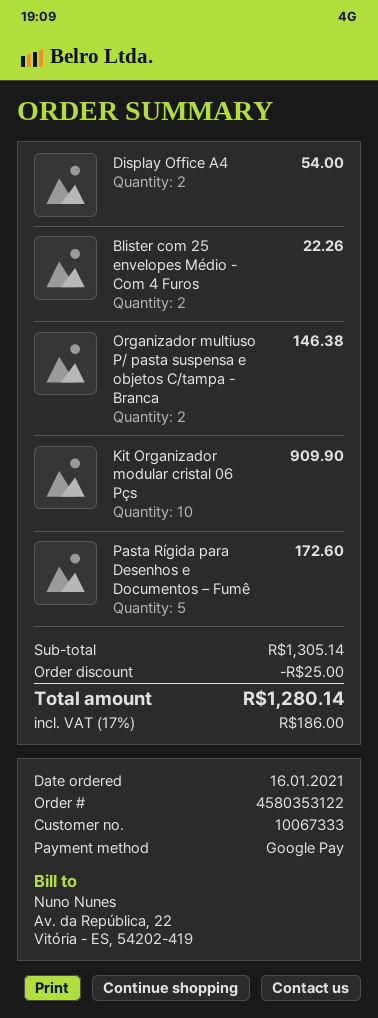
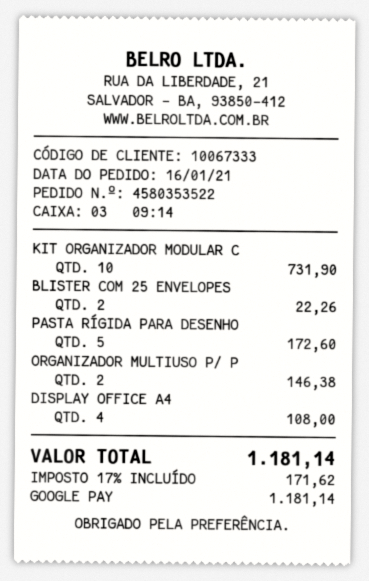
order number: 4580353122 -> 4580353522
Display Office A4: 2 for 54.00 -> 4 for 108.00
Kit Organizador modular cristal 06 Pçs: 10 for 909.90 -> 10 for 731.90
discount: 25.00 -> none
tax: 17% = 186.00 -> 17% = 171.62
total: 1280.14 -> 1181.14

